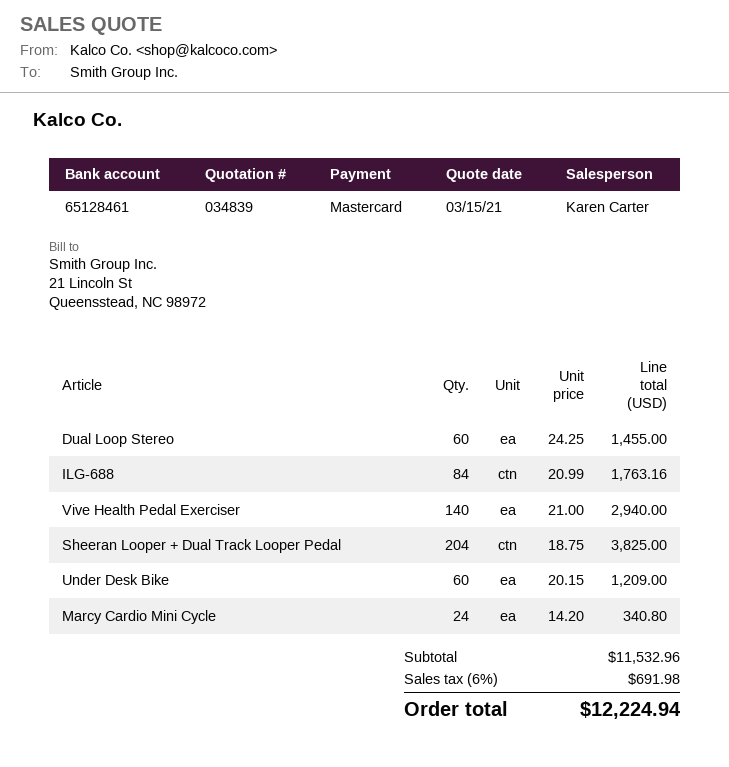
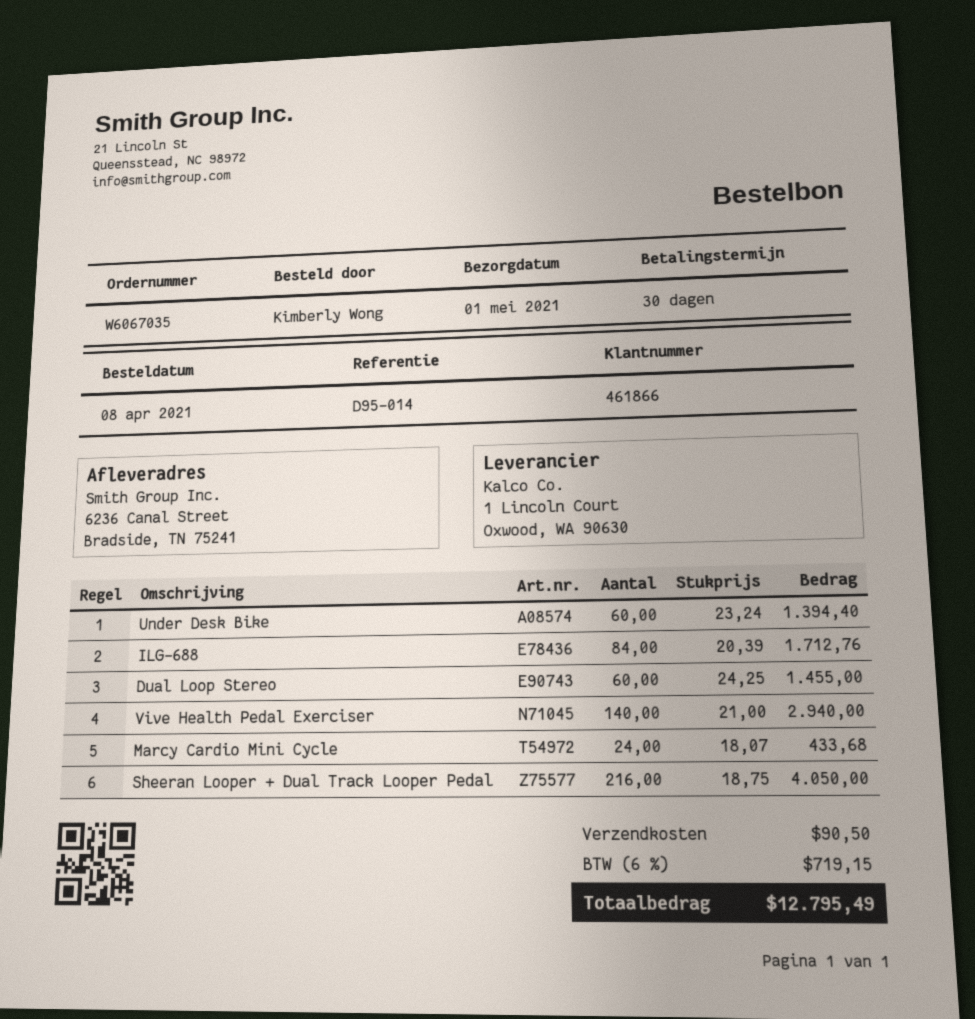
ILG-688: 84 x 20.99 = 1763.16 -> 84 x 20.39 = 1712.76
Sheeran Looper + Dual Track Looper Pedal: 204 x 18.75 = 3825.00 -> 216 x 18.75 = 4050.00
Under Desk Bike: 60 x 20.15 = 1209.00 -> 60 x 23.24 = 1394.40
Marcy Cardio Mini Cycle: 24 x 14.20 = 340.80 -> 24 x 18.07 = 433.68
shipping: none -> 90.50
tax: 6% = 691.98 -> 6% = 719.15
total: 12224.94 -> 12795.49

